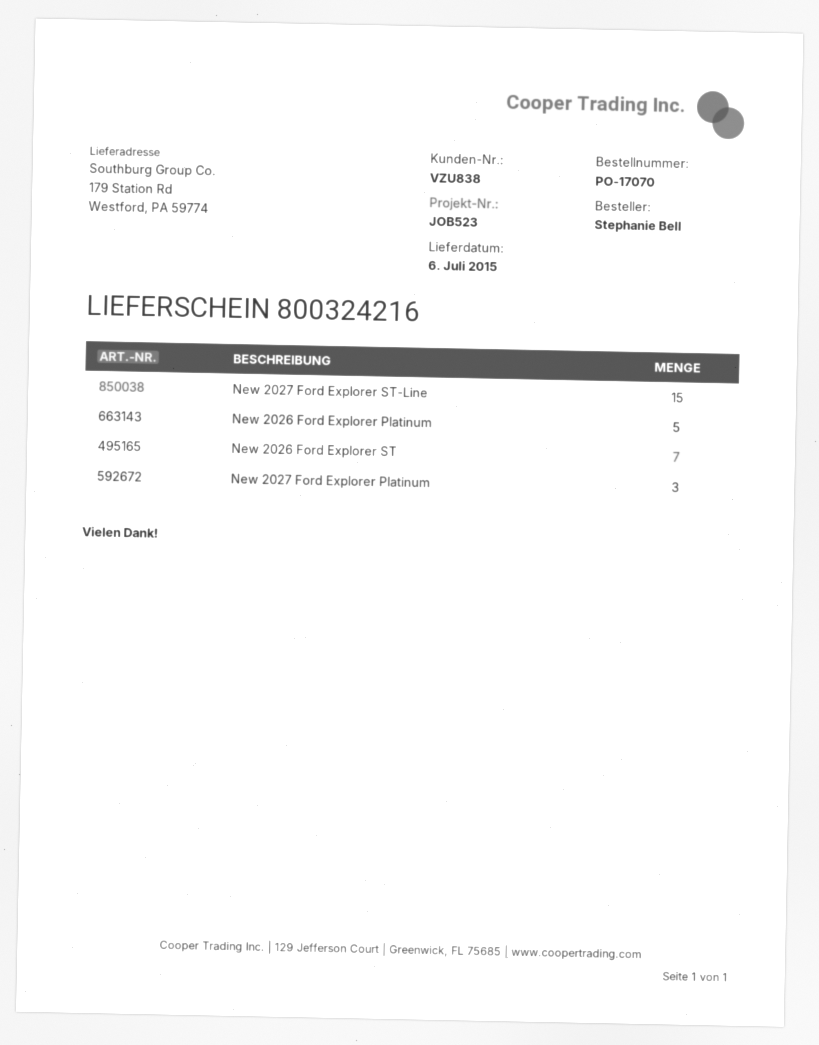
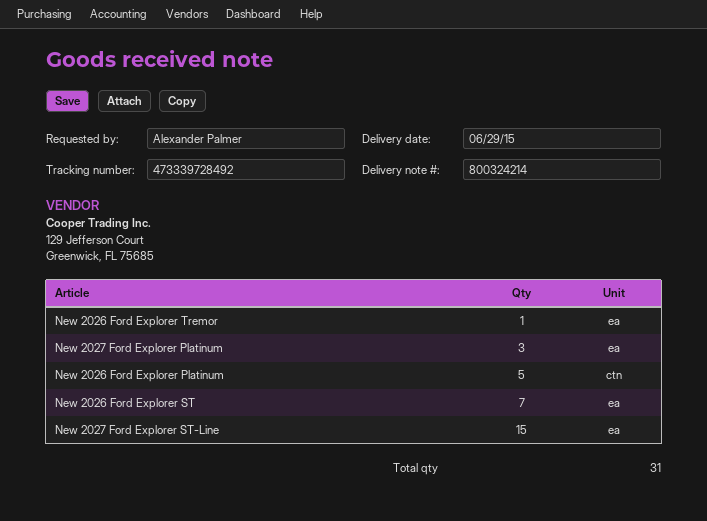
delivery note number: 800324216 -> 800324214
delivery date: 2015-07-06 -> 2015-06-29
ordered by: Stephanie Bell -> Alexander Palmer
New 2026 Ford Explorer Tremor: none -> 1

